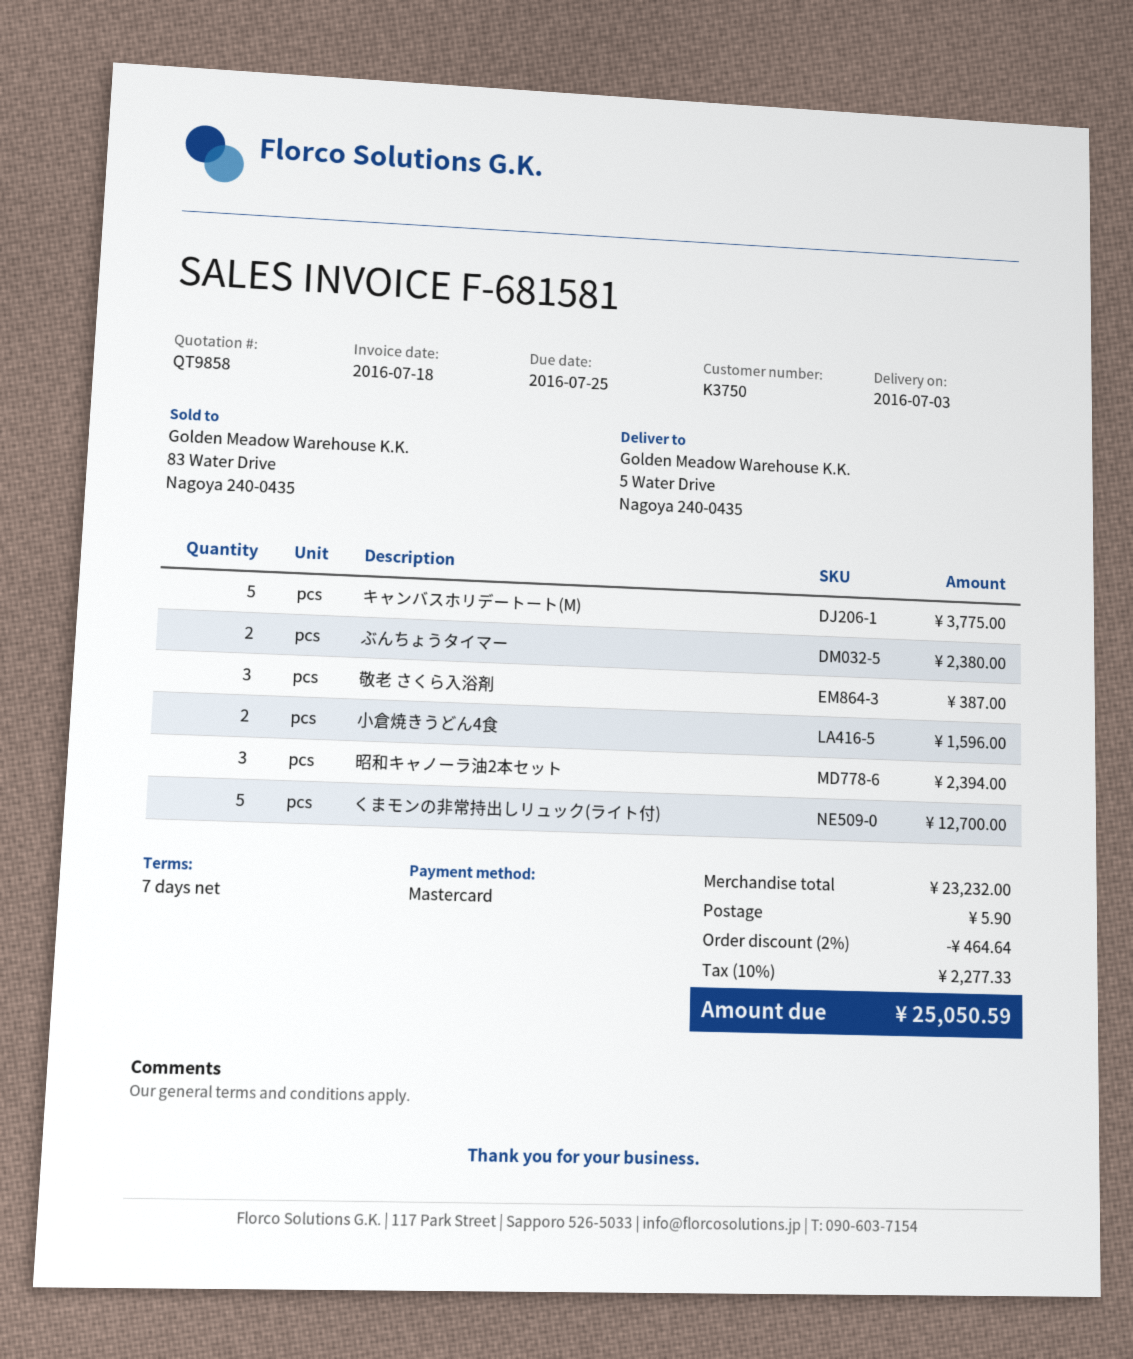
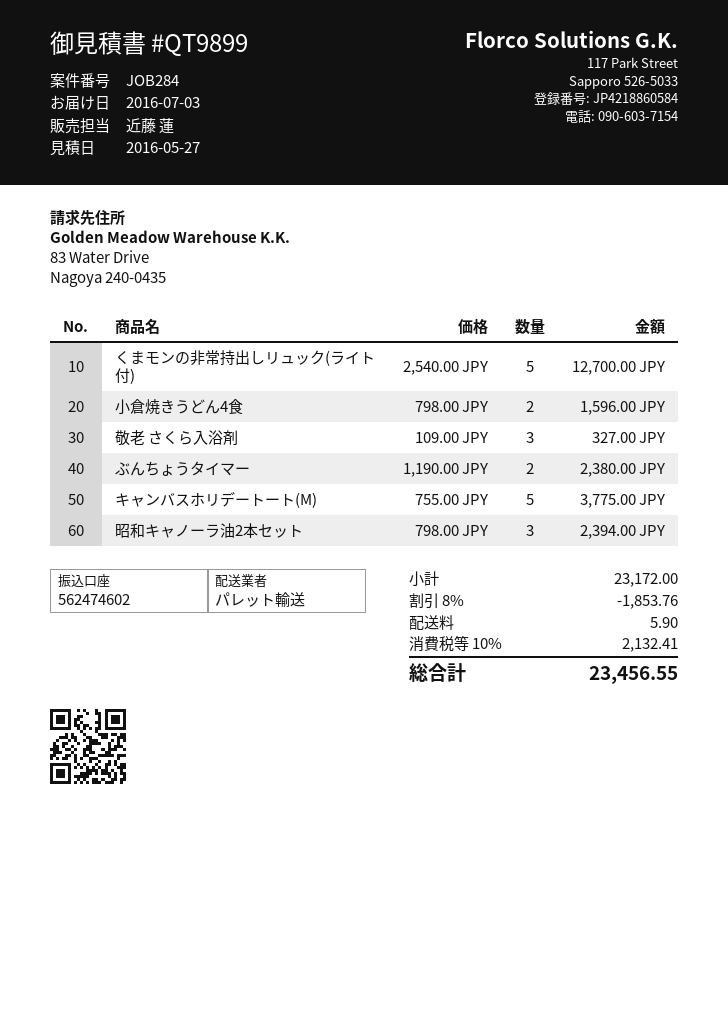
quote number: QT9858 -> QT9899
敬老 さくら入浴剤: 3 for 387.00 -> 3 for 327.00
subtotal: 23232.00 -> 23172.00
discount: 2% = 464.64 -> 8% = 1853.76
tax: 10% = 2277.33 -> 10% = 2132.41
total: 25050.59 -> 23456.55

